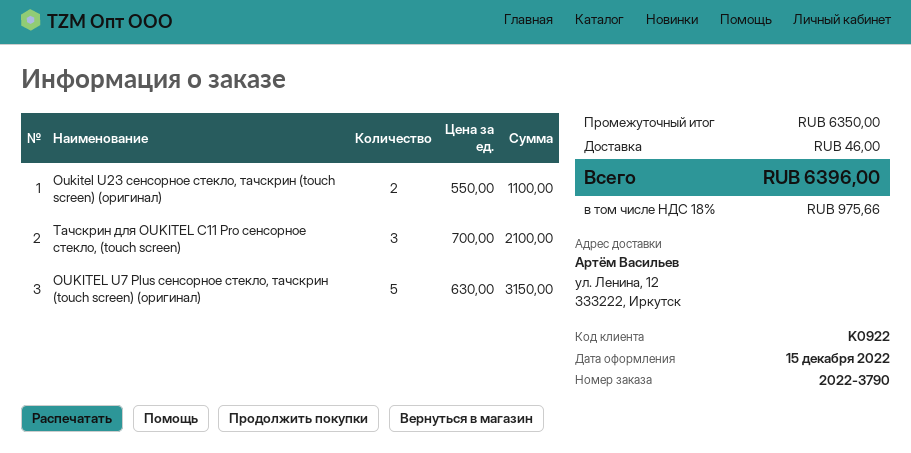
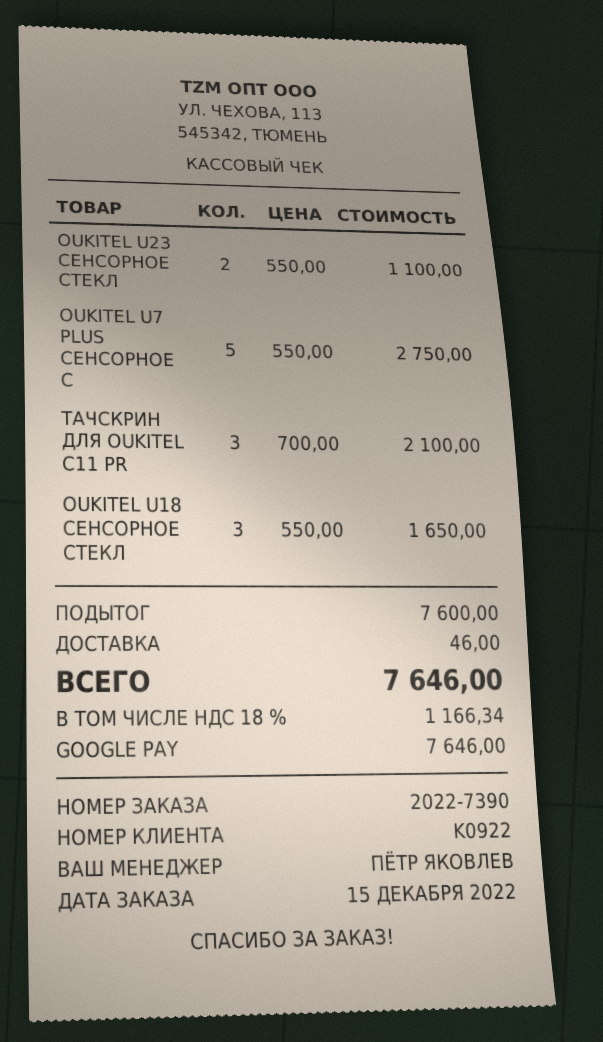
order number: 2022-3790 -> 2022-7390
OUKITEL U7 Plus сенсорное стекло, тачскрин (touch screen) (оригинал): 5 x 630.00 = 3150.00 -> 5 x 550.00 = 2750.00
OUKITEL U18 СЕНСОРНОЕ СТЕКЛ: none -> 3 x 550.00 = 1650.00
subtotal: 6350.00 -> 7600.00
tax: 18% = 975.66 -> 18% = 1166.34
total: 6396.00 -> 7646.00

